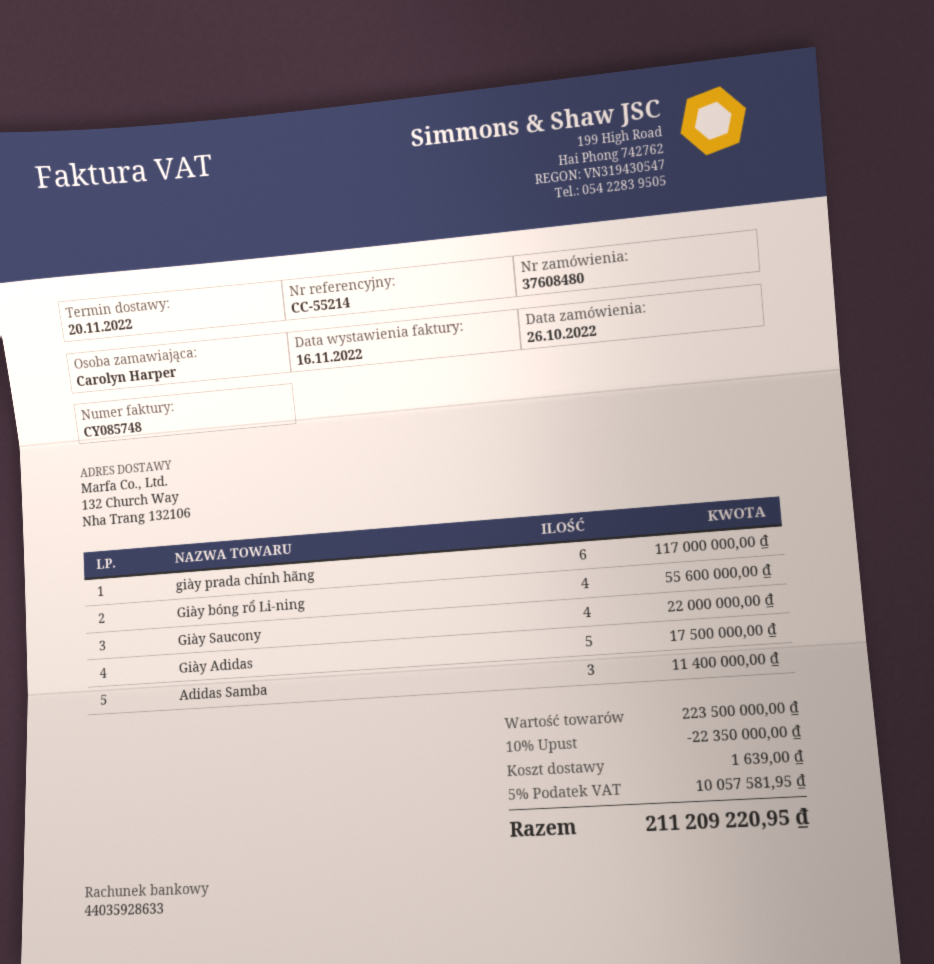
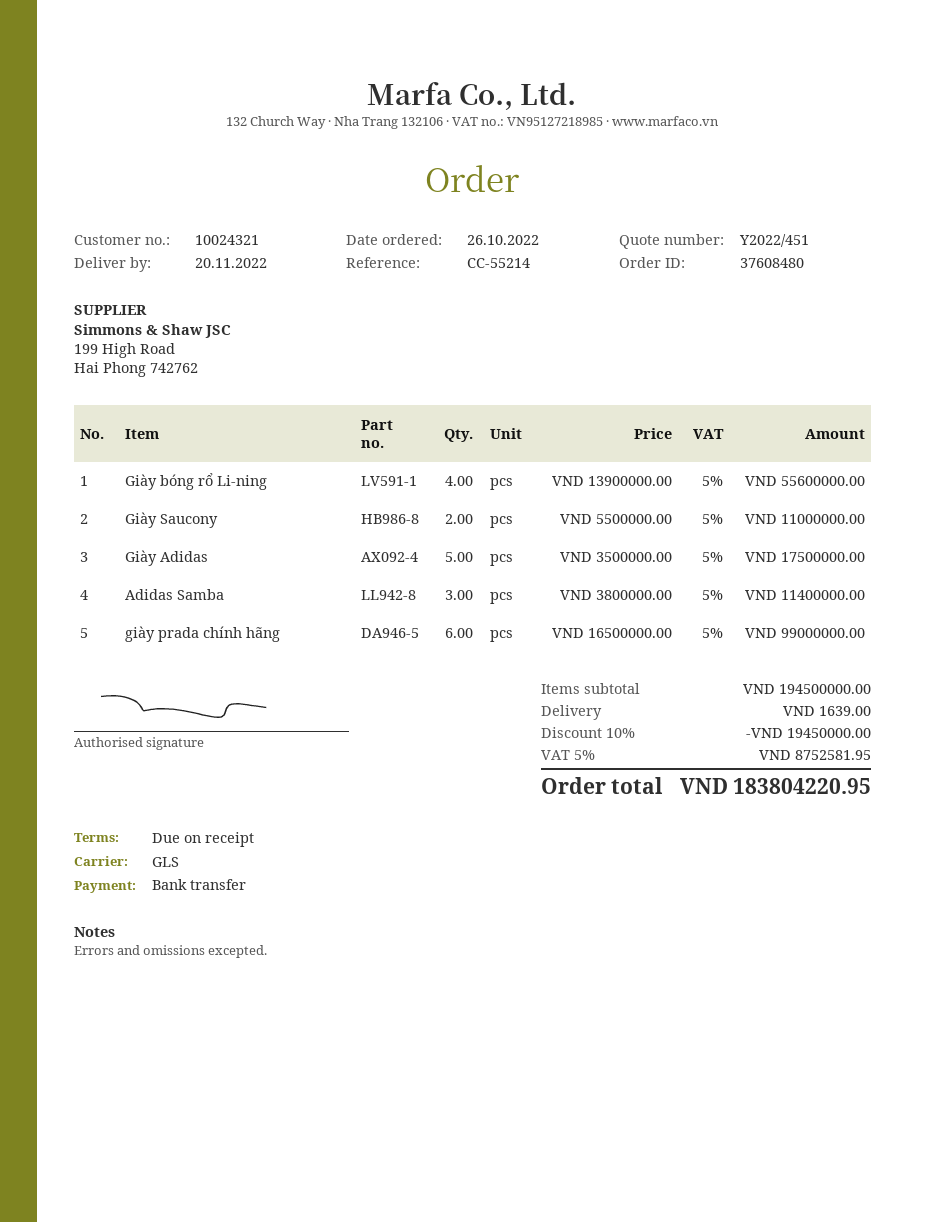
giày prada chính hãng: 6 for 117000000.00 -> 6 for 99000000.00
Giày Saucony: 4 for 22000000.00 -> 2 for 11000000.00
subtotal: 223500000.00 -> 194500000.00
discount: 10% = 22350000.00 -> 10% = 19450000.00
tax: 5% = 10057581.95 -> 5% = 8752581.95
total: 211209220.95 -> 183804220.95

